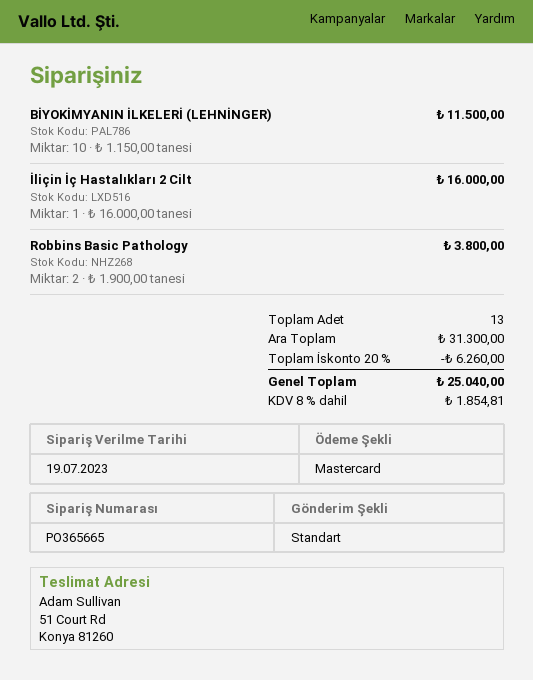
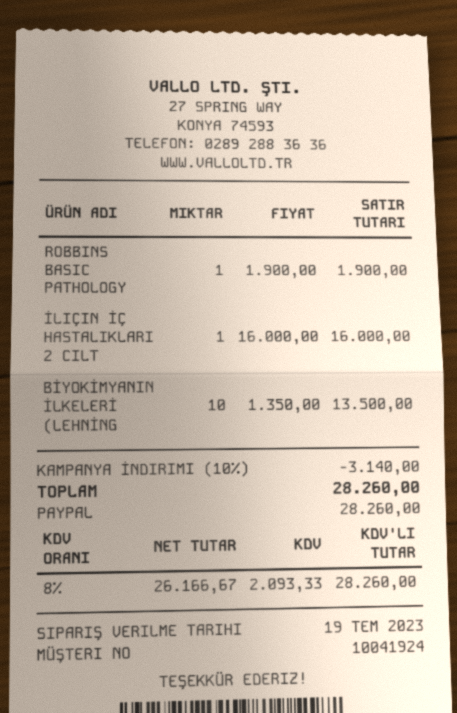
payment method: Mastercard -> PayPal
BİYOKİMYANIN İLKELERİ (LEHNİNGER): 10 x 1150.00 = 11500.00 -> 10 x 1350.00 = 13500.00
Robbins Basic Pathology: 2 x 1900.00 = 3800.00 -> 1 x 1900.00 = 1900.00
discount: 20% = 6260.00 -> 10% = 3140.00
tax: 8% = 1854.81 -> 8% = 2093.33
total: 25040.00 -> 28260.00

